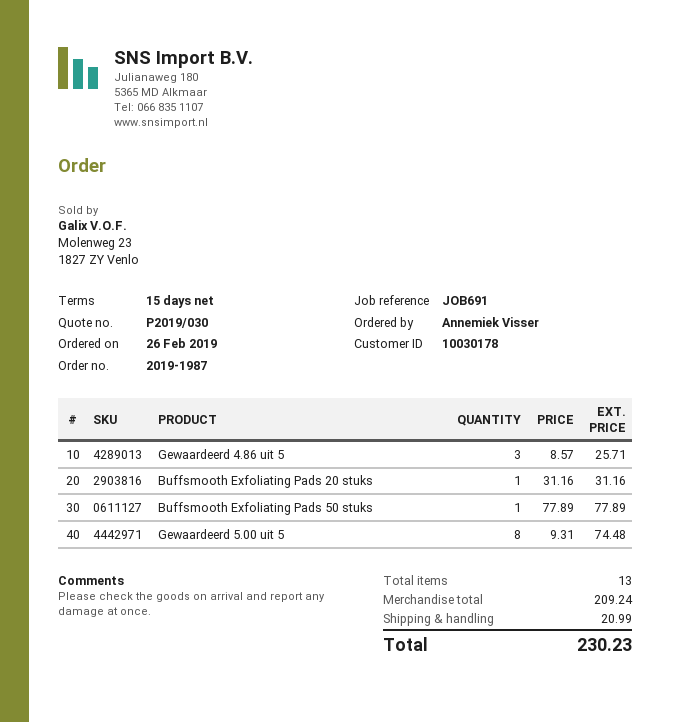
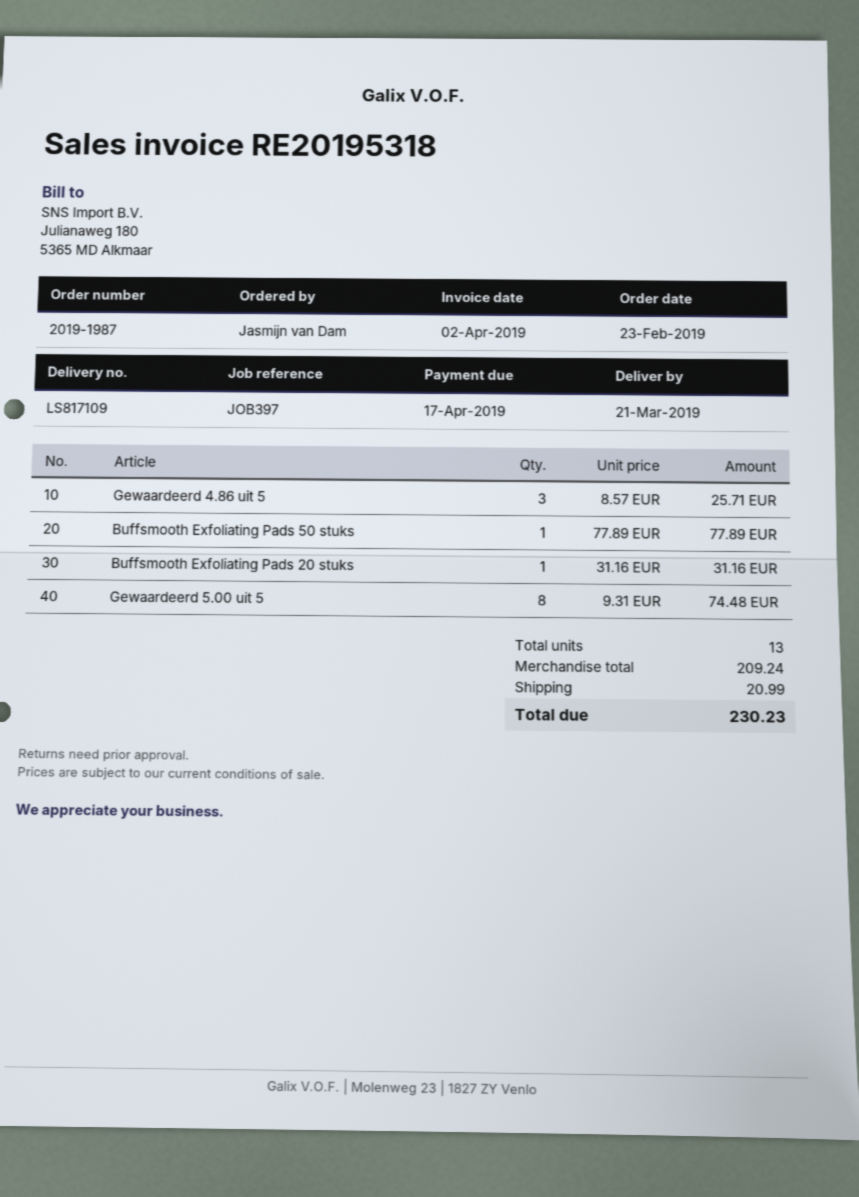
order date: 2019-02-26 -> 2019-02-23
reference: JOB691 -> JOB397
ordered by: Annemiek Visser -> Jasmijn van Dam

